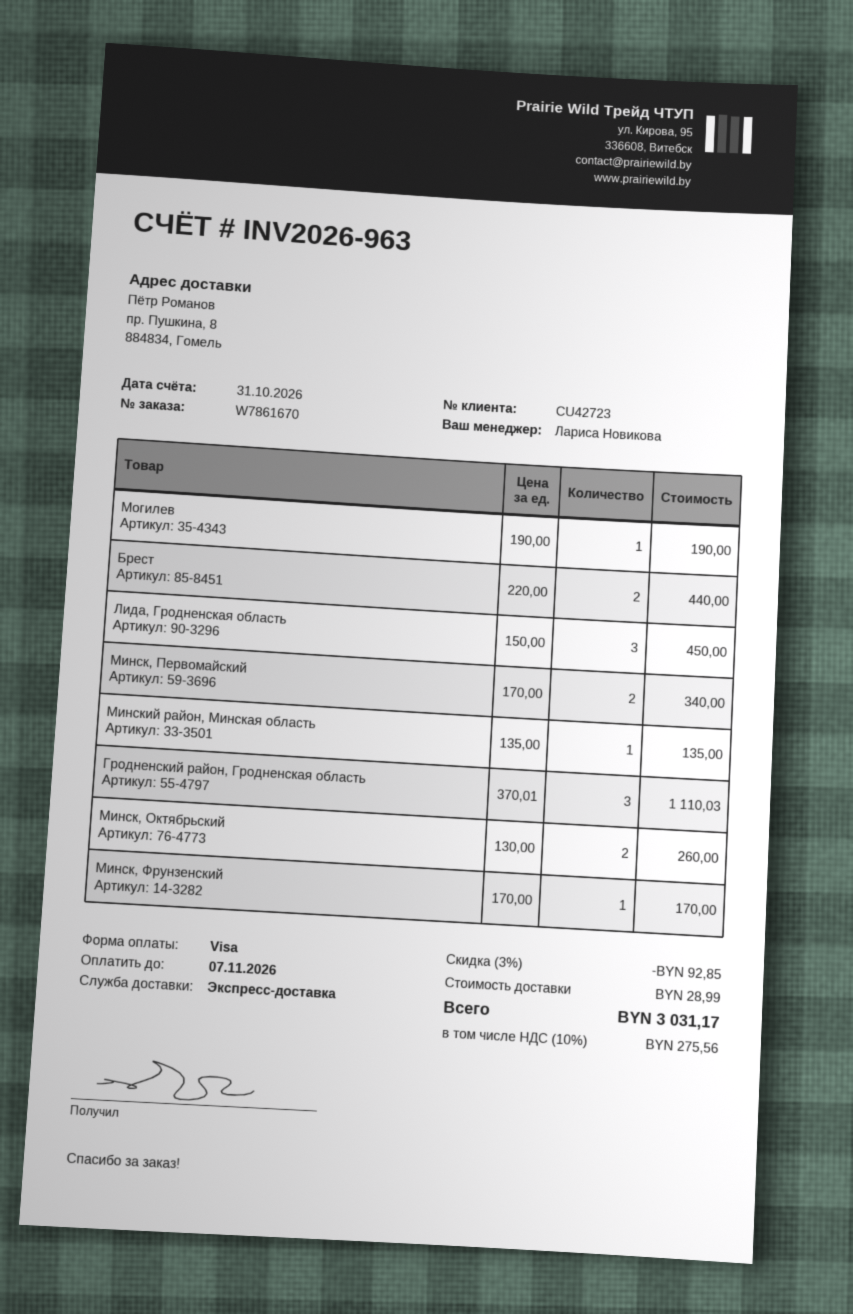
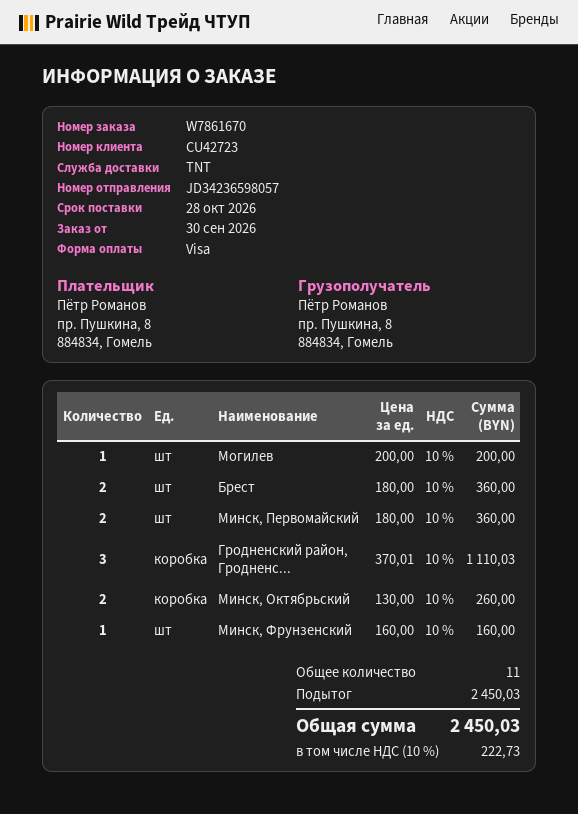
shipping method: express -> TNT
Могилев: 1 x 190.00 = 190.00 -> 1 x 200.00 = 200.00
Брест: 2 x 220.00 = 440.00 -> 2 x 180.00 = 360.00
Лида, Гродненская область: 3 x 150.00 = 450.00 -> none
Минск, Первомайский: 2 x 170.00 = 340.00 -> 2 x 180.00 = 360.00
Минский район, Минская область: 1 x 135.00 = 135.00 -> none
Минск, Фрунзенский: 1 x 170.00 = 170.00 -> 1 x 160.00 = 160.00
discount: 3% = 92.85 -> none
shipping: 28.99 -> none
tax: 10% = 275.56 -> 10% = 222.73
total: 3031.17 -> 2450.03

